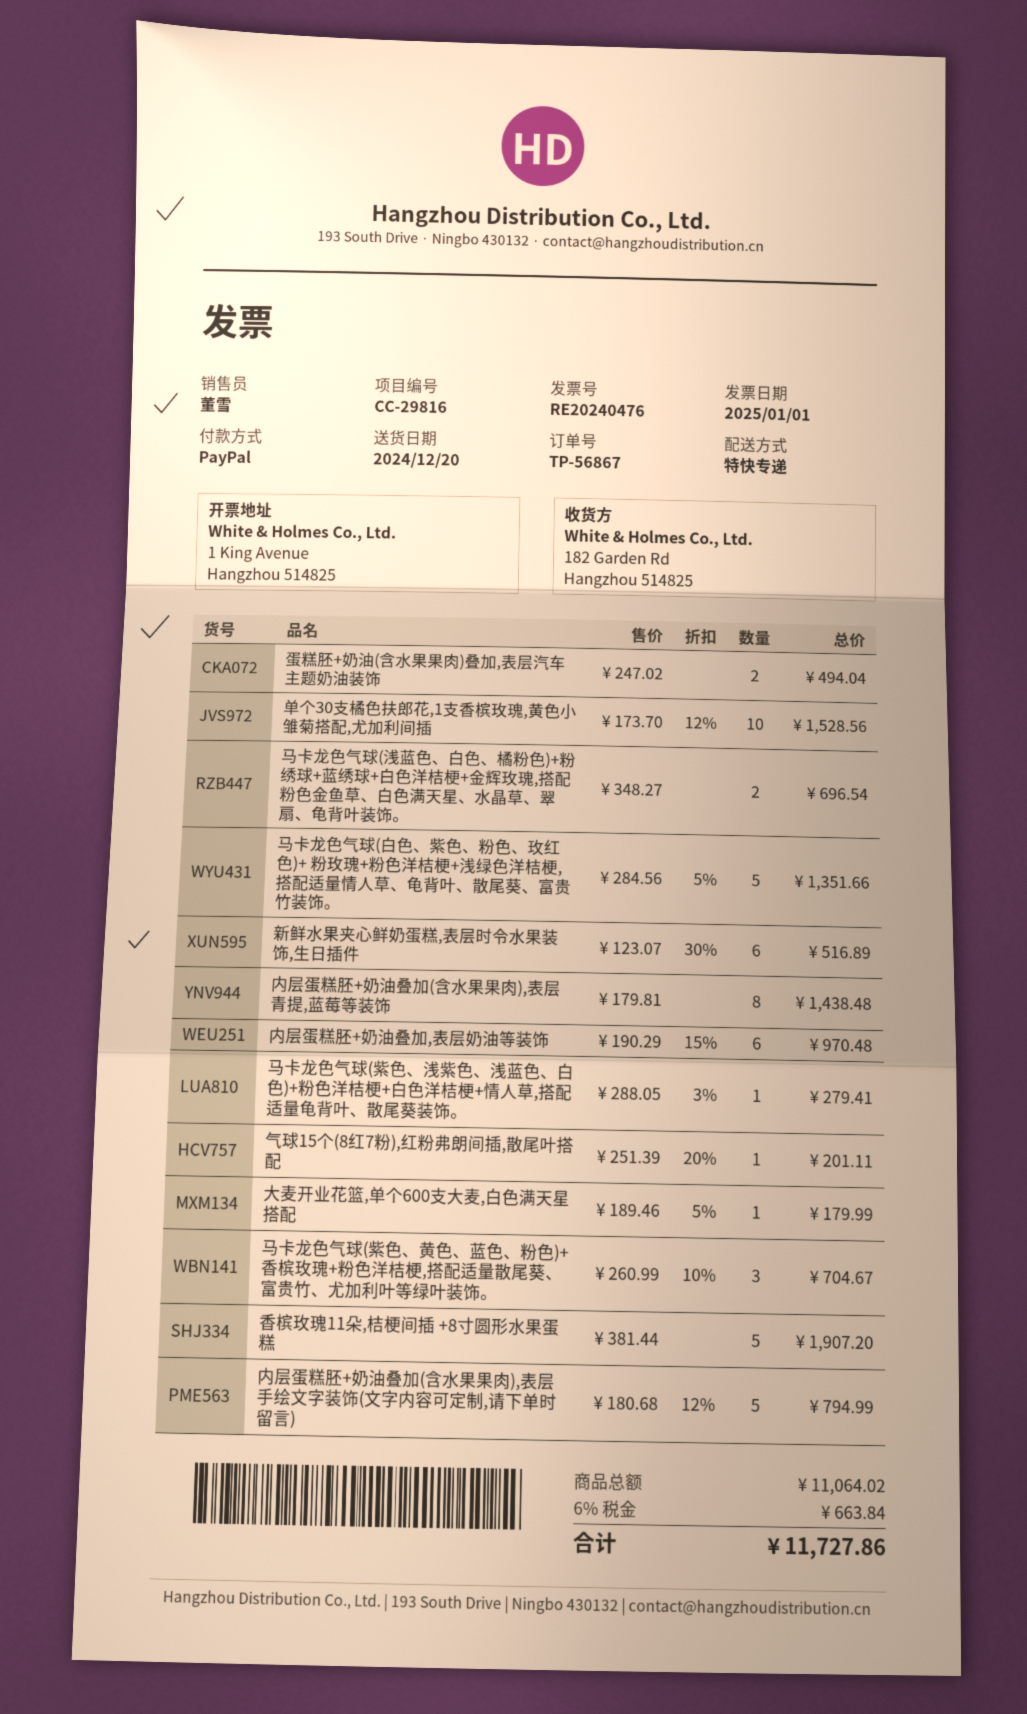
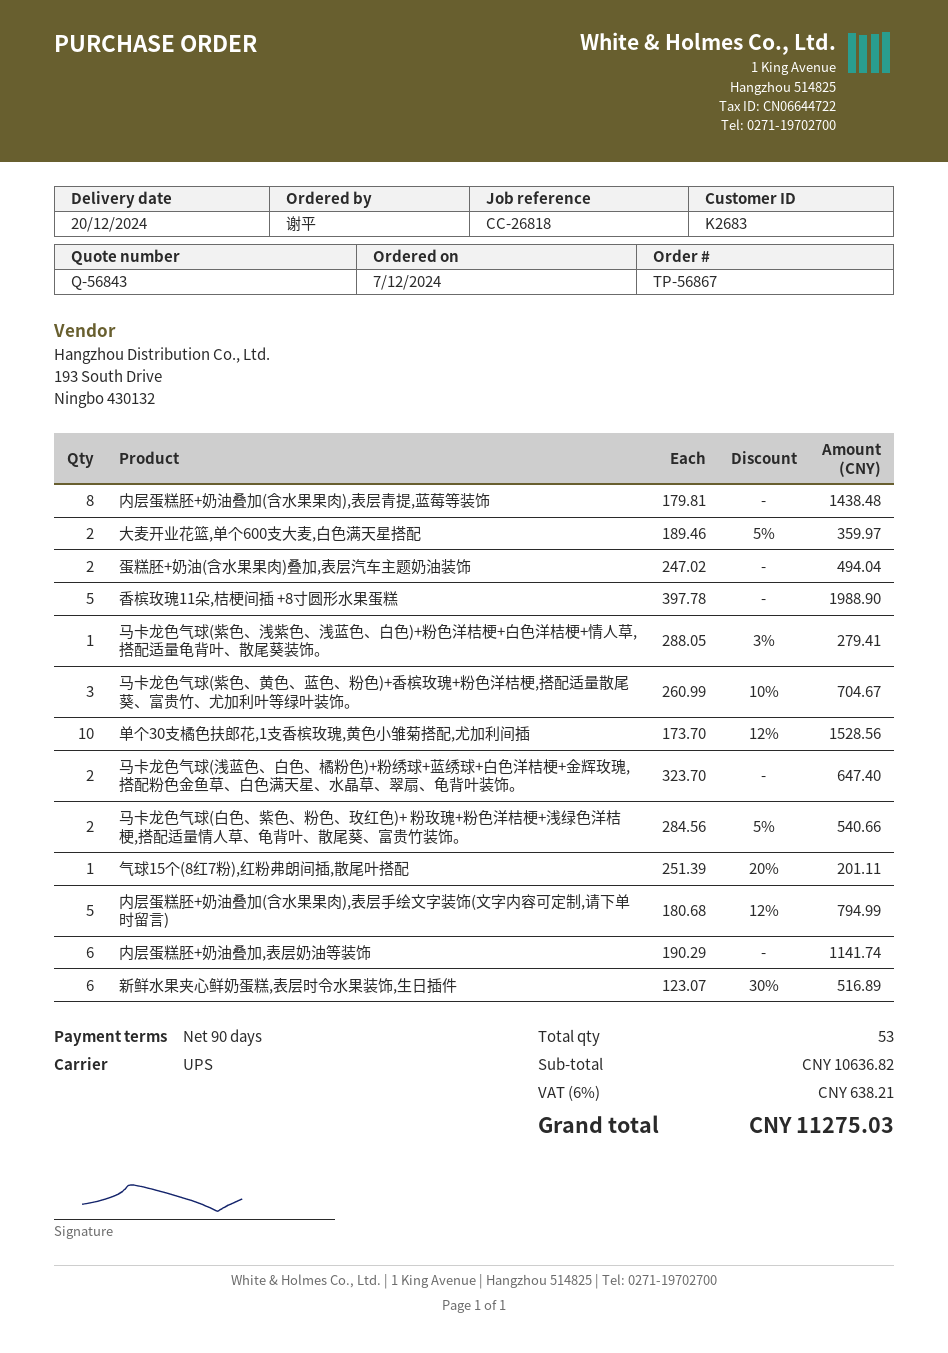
reference: CC-29816 -> CC-26818
shipping method: express -> UPS
马卡龙色气球(浅蓝色、白色、橘粉色)+粉绣球+蓝绣球+白色洋桔梗+金辉玫瑰,搭配粉色金鱼草、白色满天星、水晶草、翠扇、龟背叶装饰。: 2 x 348.27 = 696.54 -> 2 x 323.70 = 647.40
马卡龙色气球(白色、紫色、粉色、玫红色)+ 粉玫瑰+粉色洋桔梗+浅绿色洋桔梗,搭配适量情人草、龟背叶、散尾葵、富贵竹装饰。: 5 x 284.56 - 5% = 1351.66 -> 2 x 284.56 - 5% = 540.66
内层蛋糕胚+奶油叠加,表层奶油等装饰: 6 x 190.29 - 15% = 970.48 -> 6 x 190.29 = 1141.74
大麦开业花篮,单个600支大麦,白色满天星搭配: 1 x 189.46 - 5% = 179.99 -> 2 x 189.46 - 5% = 359.97
香槟玫瑰11朵,桔梗间插 +8寸圆形水果蛋糕: 5 x 381.44 = 1907.20 -> 5 x 397.78 = 1988.90
subtotal: 11064.02 -> 10636.82
tax: 6% = 663.84 -> 6% = 638.21
total: 11727.86 -> 11275.03

